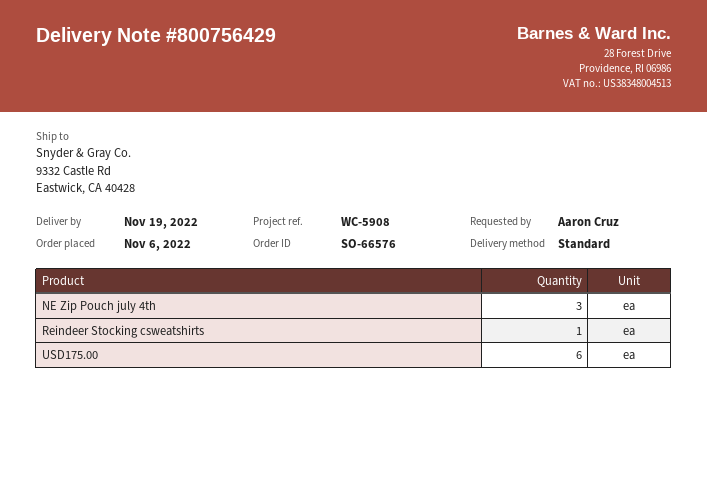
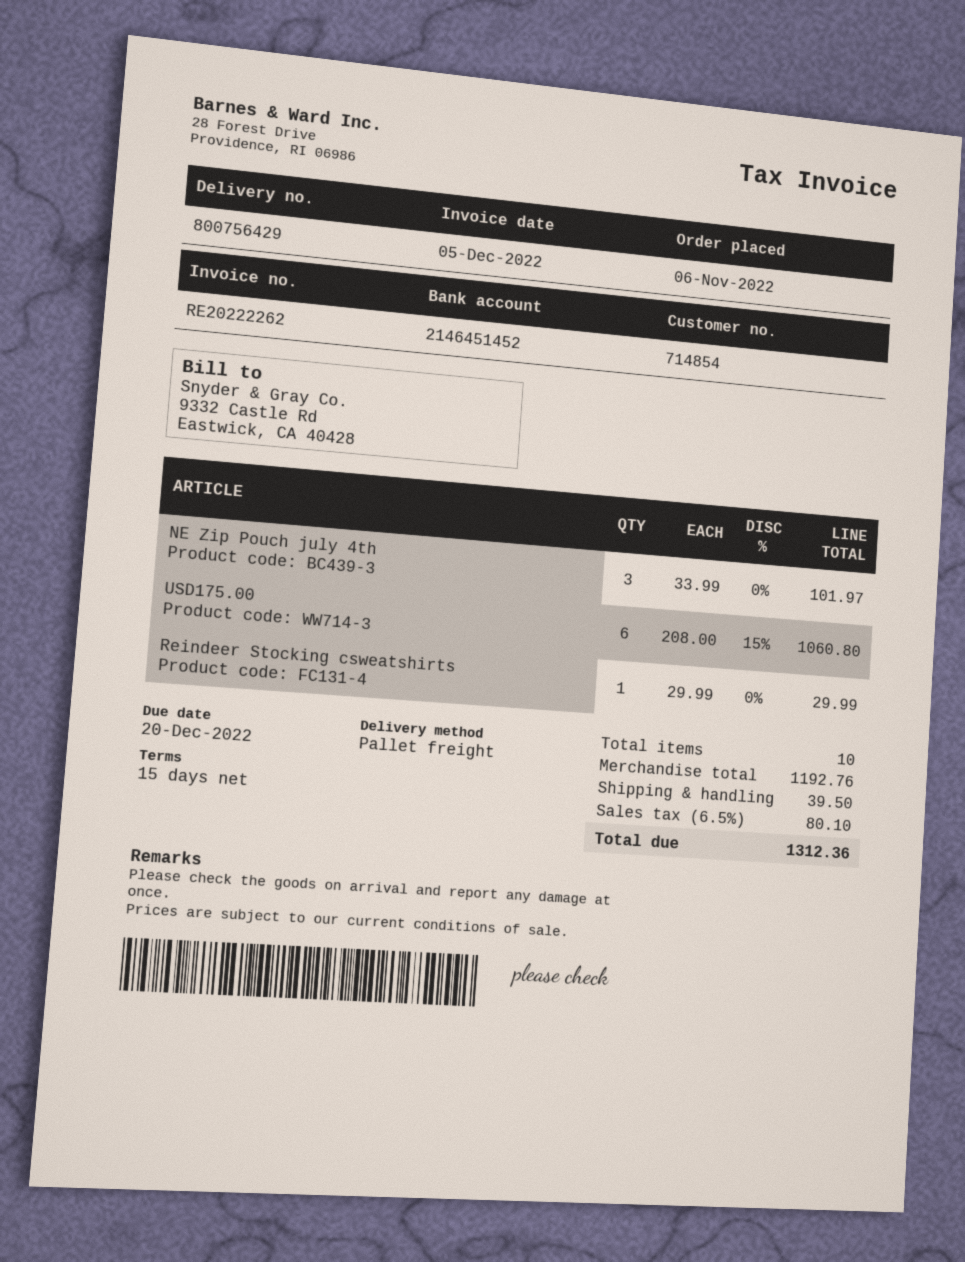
shipping method: standard -> pallet freight

